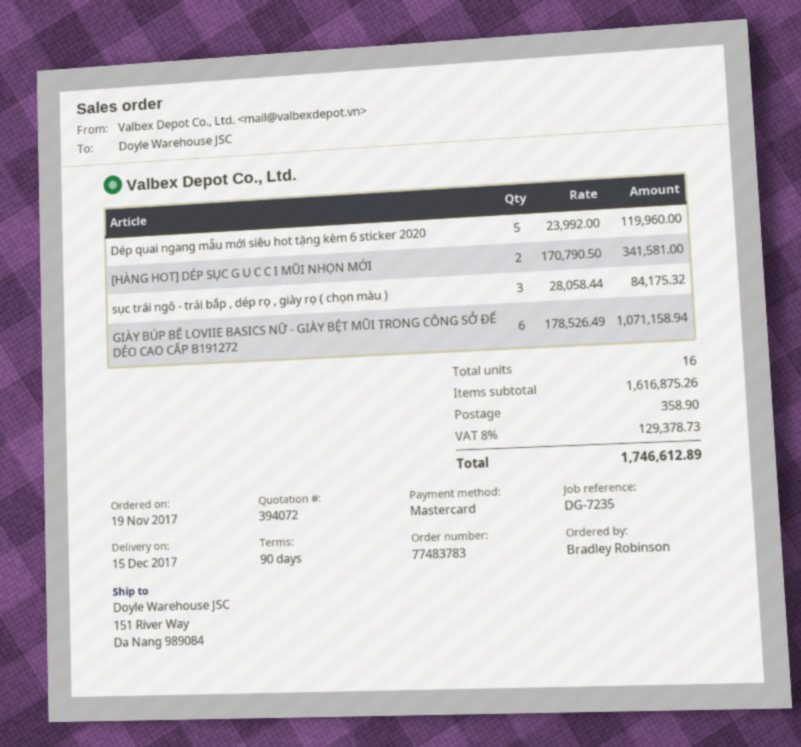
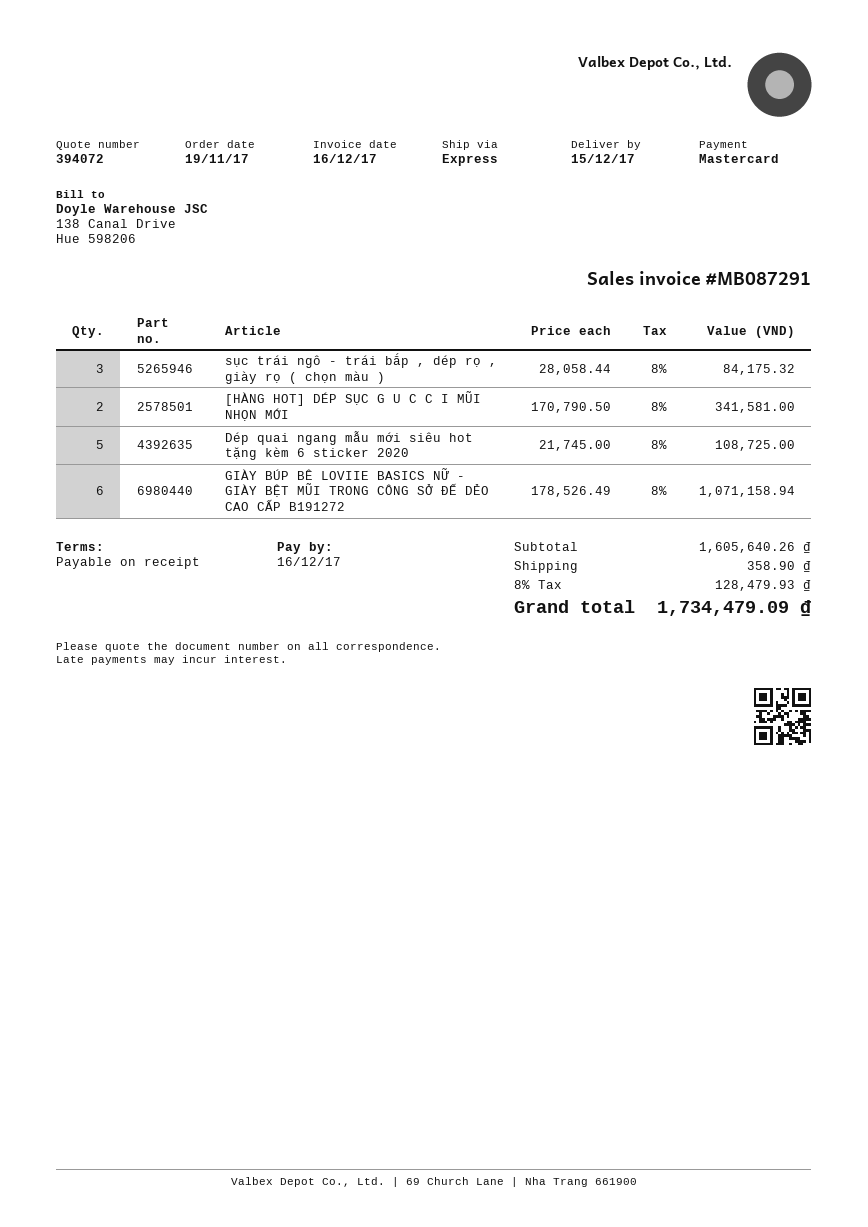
payment terms: 90 days -> on receipt
Dép quai ngang mẫu mới siêu hot tặng kèm 6 sticker 2020: 5 x 23992.00 = 119960.00 -> 5 x 21745.00 = 108725.00
subtotal: 1616875.26 -> 1605640.26
tax: 8% = 129378.73 -> 8% = 128479.93
total: 1746612.89 -> 1734479.09

